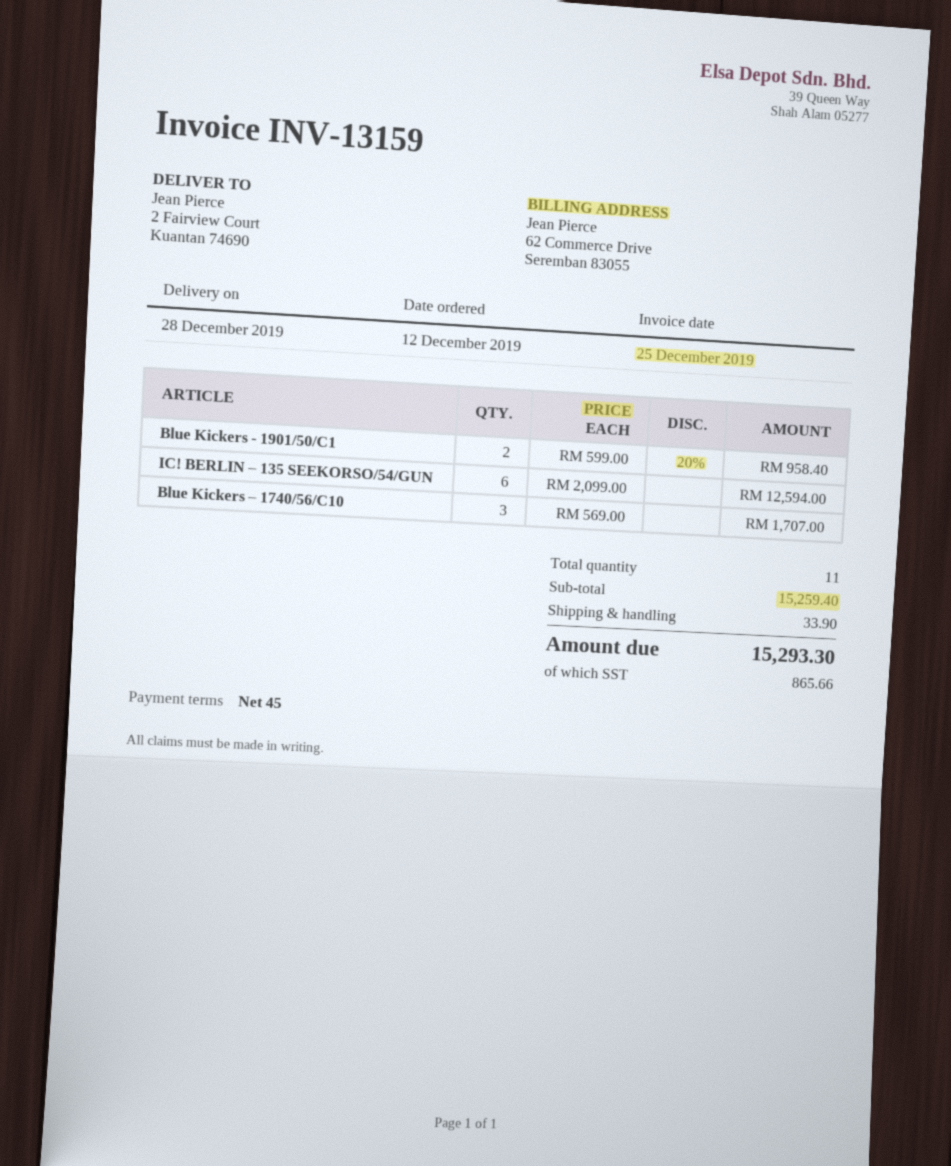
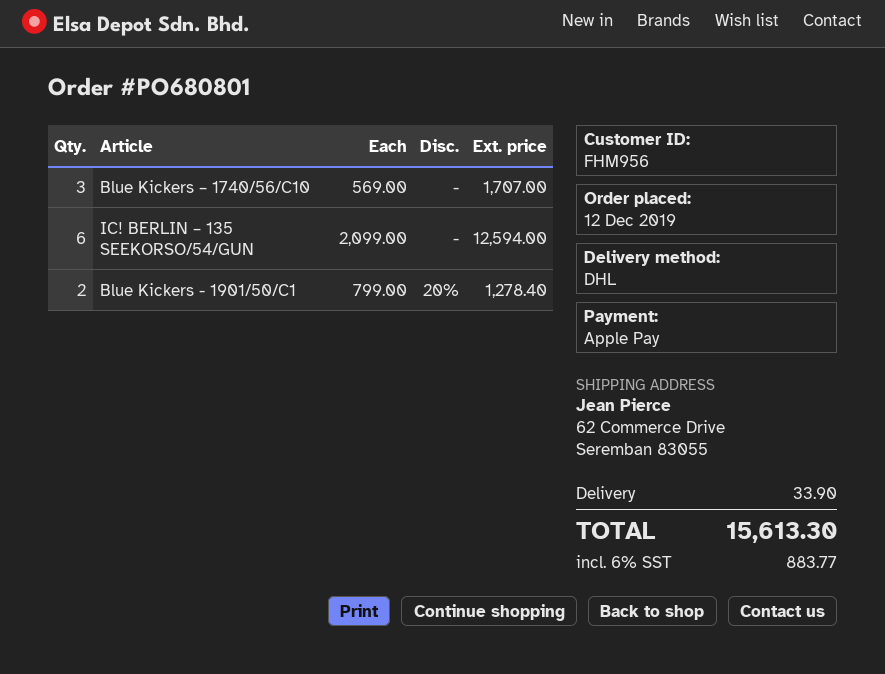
ship to: 2 Fairview Court, Kuantan 74690 -> 62 Commerce Drive, Seremban 83055
Blue Kickers - 1901/50/C1: 2 x 599.00 - 20% = 958.40 -> 2 x 799.00 - 20% = 1278.40
tax: 865.66 -> 883.77
total: 15293.30 -> 15613.30

